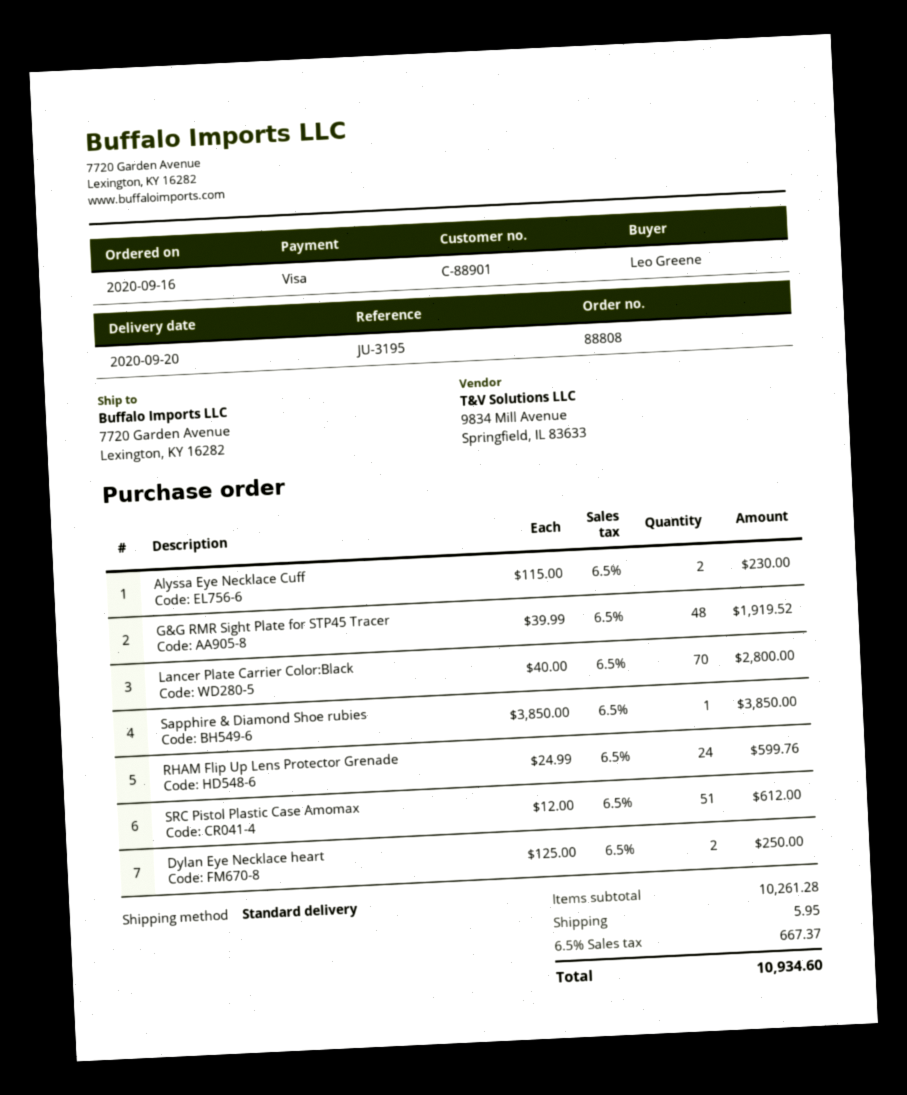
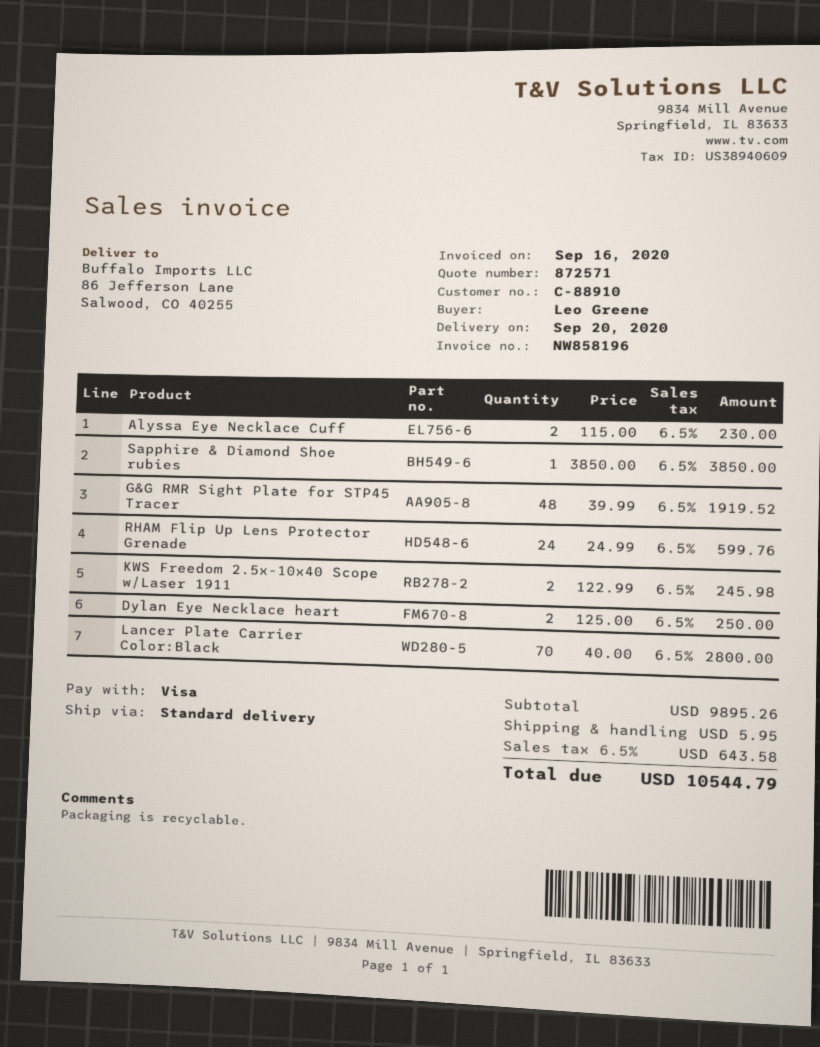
customer number: C-88901 -> C-88910
ship to: 7720 Garden Avenue, Lexington, KY 16282 -> 86 Jefferson Lane, Salwood, CO 40255
SRC Pistol Plastic Case Amomax: 51 x 12.00 = 612.00 -> none
KWS Freedom 2.5x-10x40 Scope w/Laser 1911: none -> 2 x 122.99 = 245.98
subtotal: 10261.28 -> 9895.26
tax: 6.5% = 667.37 -> 6.5% = 643.58
total: 10934.60 -> 10544.79

